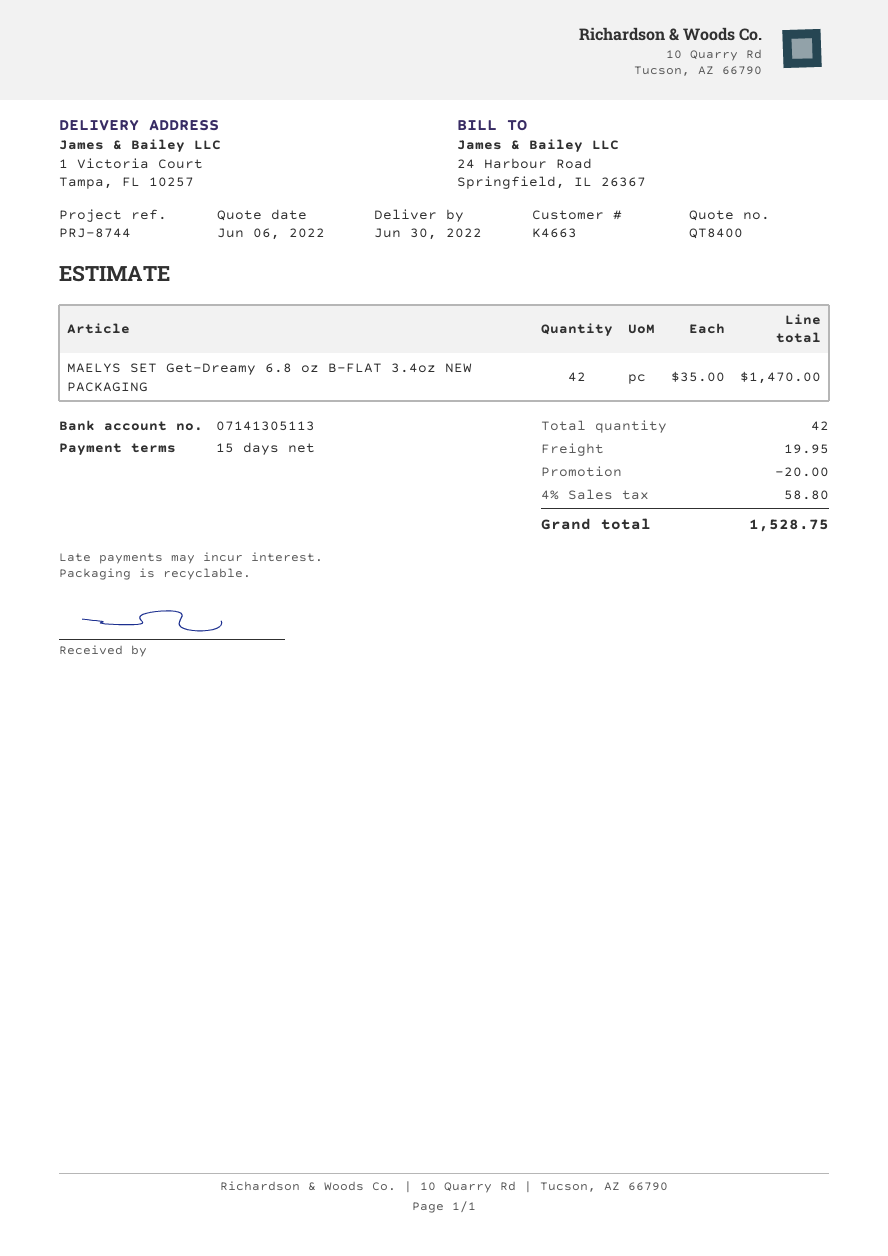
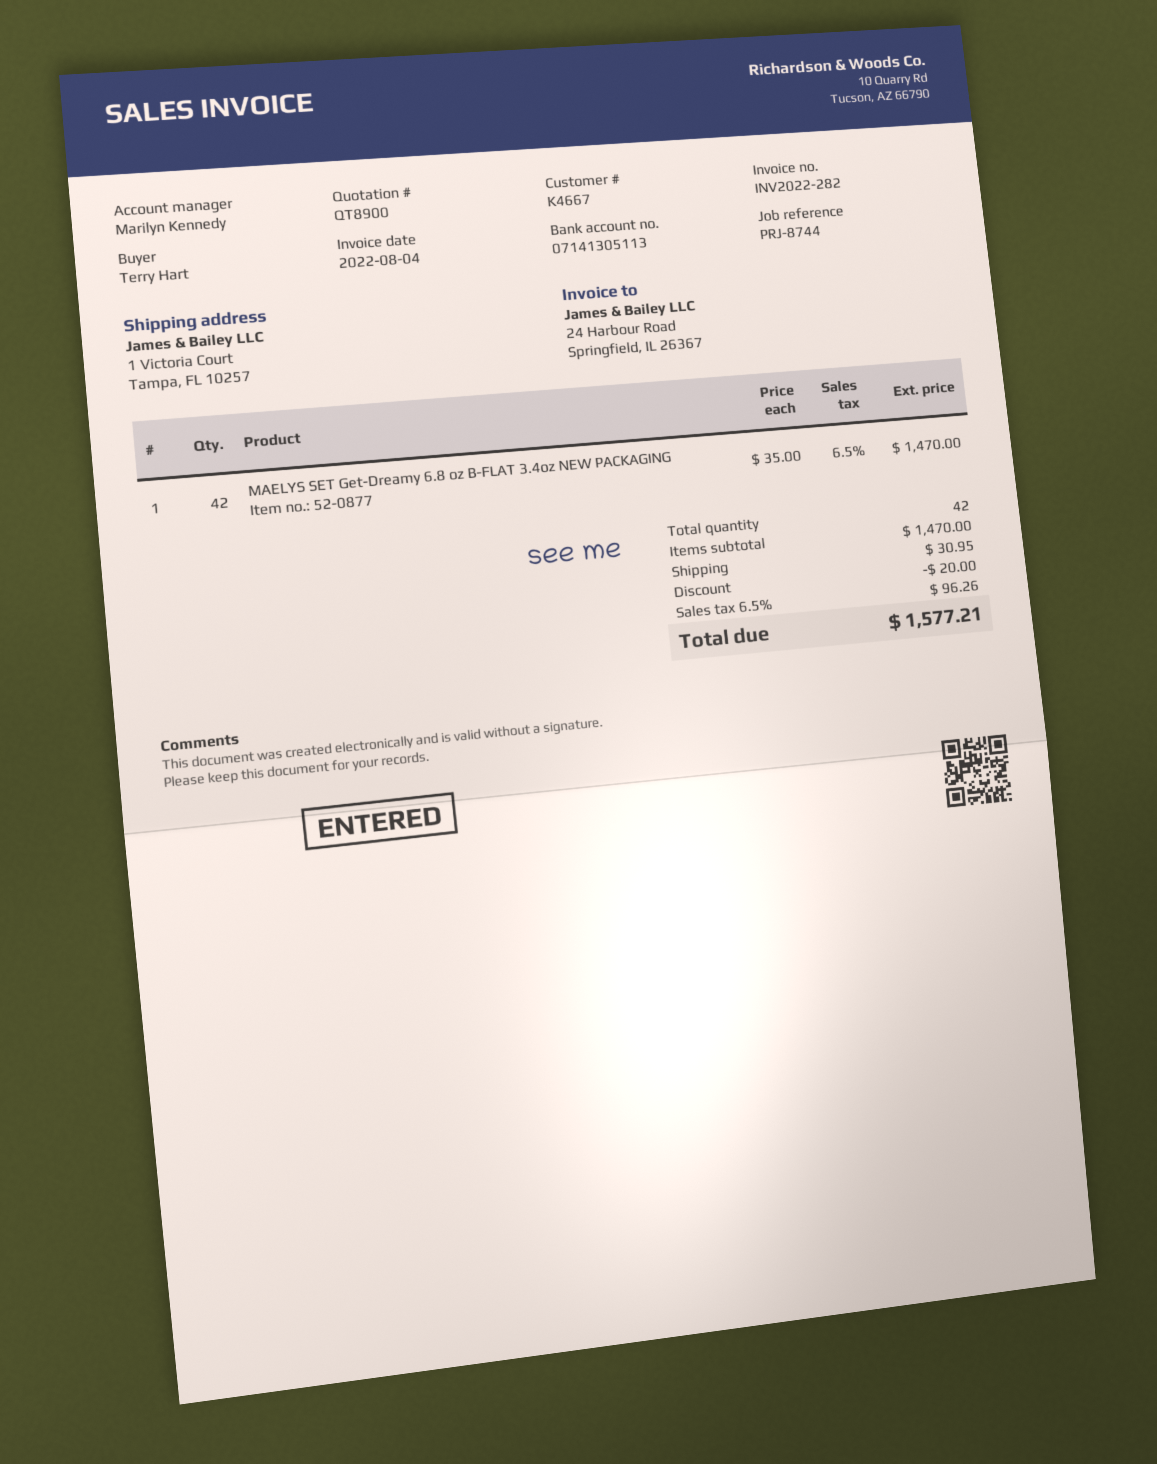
quote number: QT8400 -> QT8900
customer number: K4663 -> K4667
shipping: 19.95 -> 30.95
tax: 4% = 58.80 -> 6.5% = 96.26
total: 1528.75 -> 1577.21

